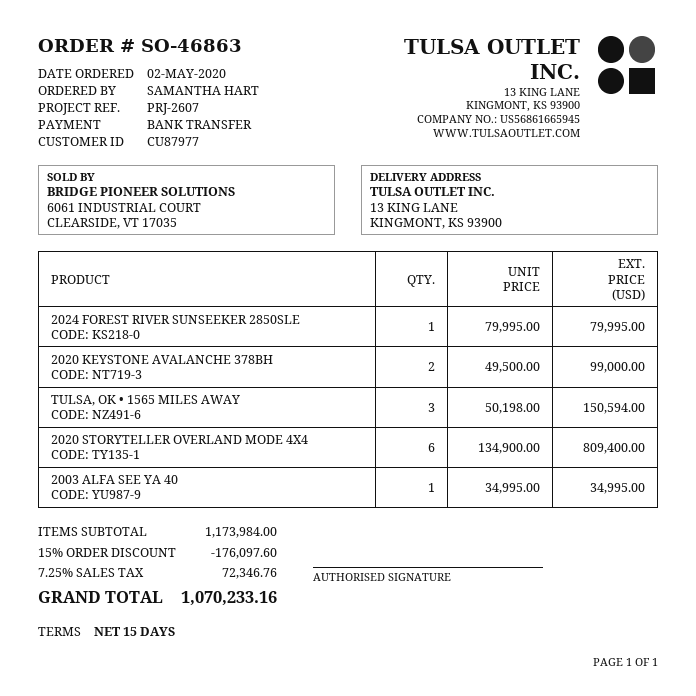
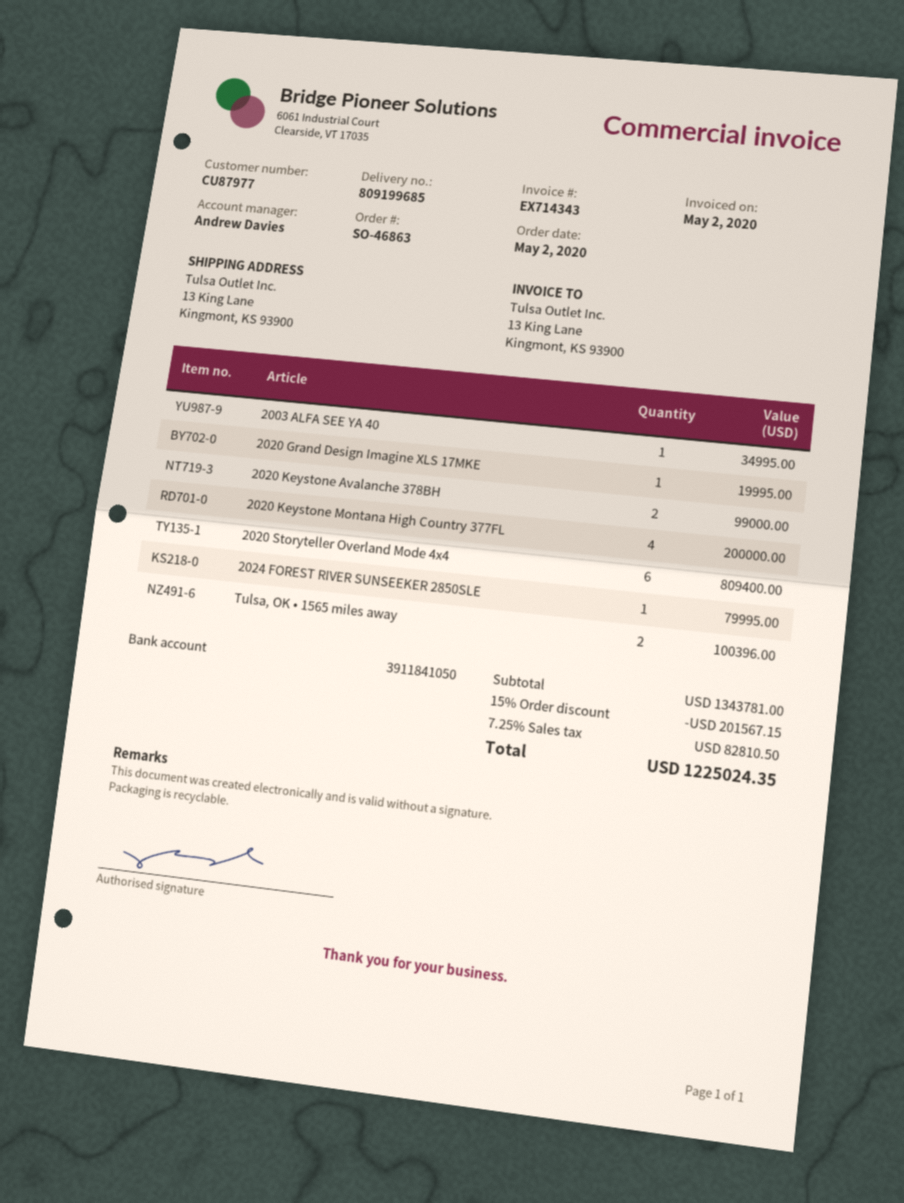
TULSA, OK • 1565 MILES AWAY: 3 for 150594.00 -> 2 for 100396.00
2020 Grand Design Imagine XLS 17MKE: none -> 1 for 19995.00
2020 Keystone Montana High Country 377FL: none -> 4 for 200000.00
subtotal: 1173984.00 -> 1343781.00
discount: 15% = 176097.60 -> 15% = 201567.15
tax: 7.25% = 72346.76 -> 7.25% = 82810.50
total: 1070233.16 -> 1225024.35

